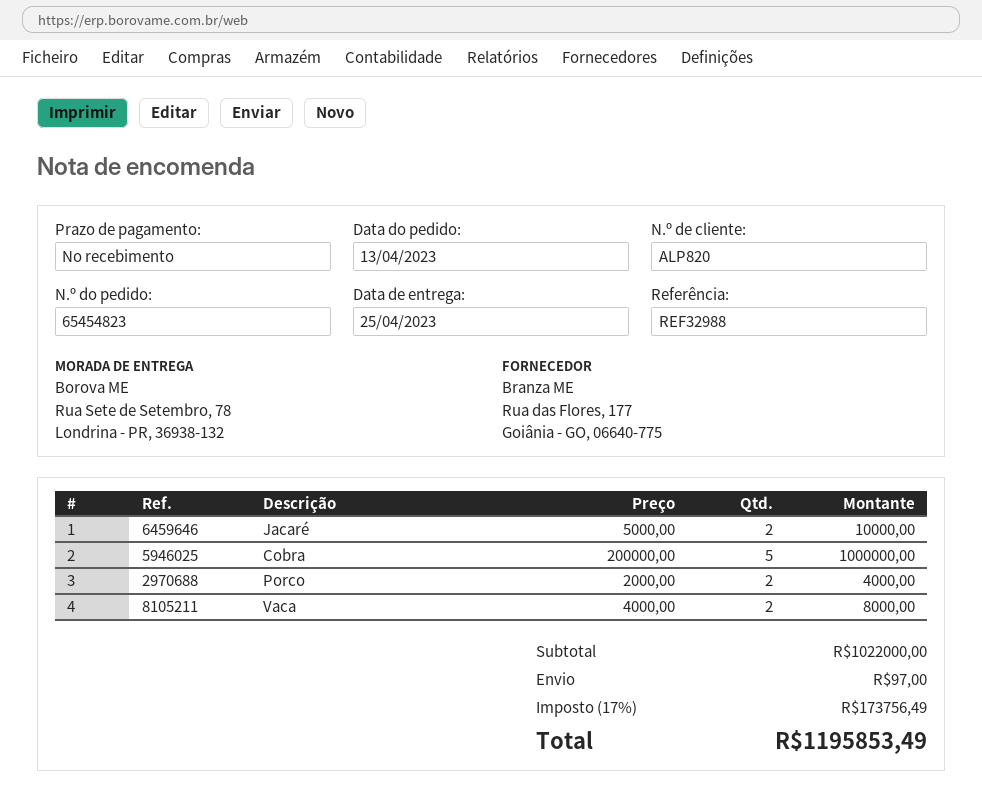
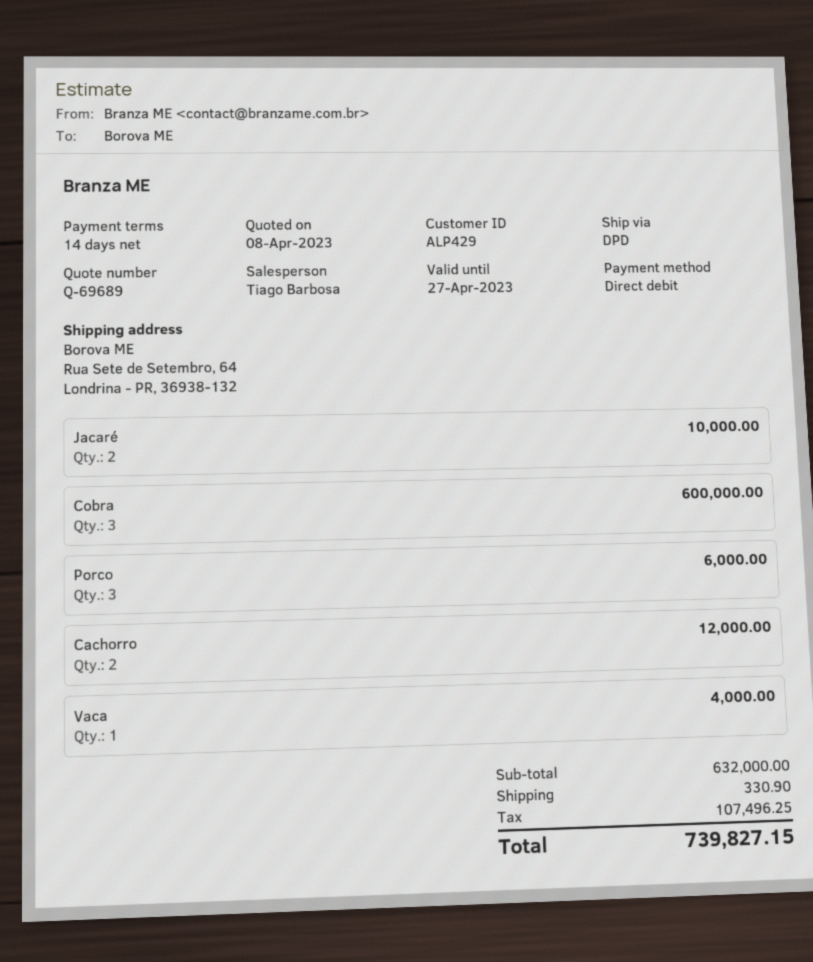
payment terms: on receipt -> 14 days
customer number: ALP820 -> ALP429
ship to: Rua Sete de Setembro, 78, Londrina - PR, 36938-132 -> Rua Sete de Setembro, 64, Londrina - PR, 36938-132
Cobra: 5 for 1000000.00 -> 3 for 600000.00
Porco: 2 for 4000.00 -> 3 for 6000.00
Vaca: 2 for 8000.00 -> 1 for 4000.00
Cachorro: none -> 2 for 12000.00
subtotal: 1022000.00 -> 632000.00
shipping: 97.00 -> 330.90
tax: 173756.49 -> 107496.25
total: 1195853.49 -> 739827.15

